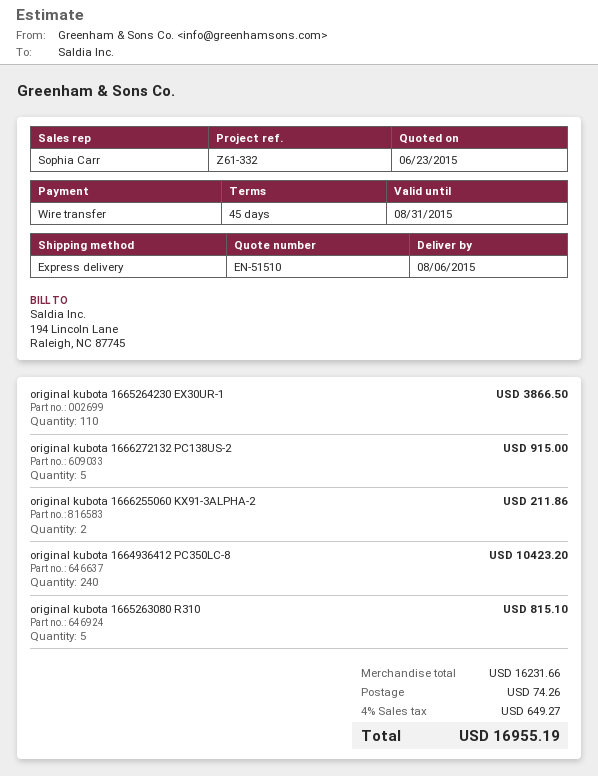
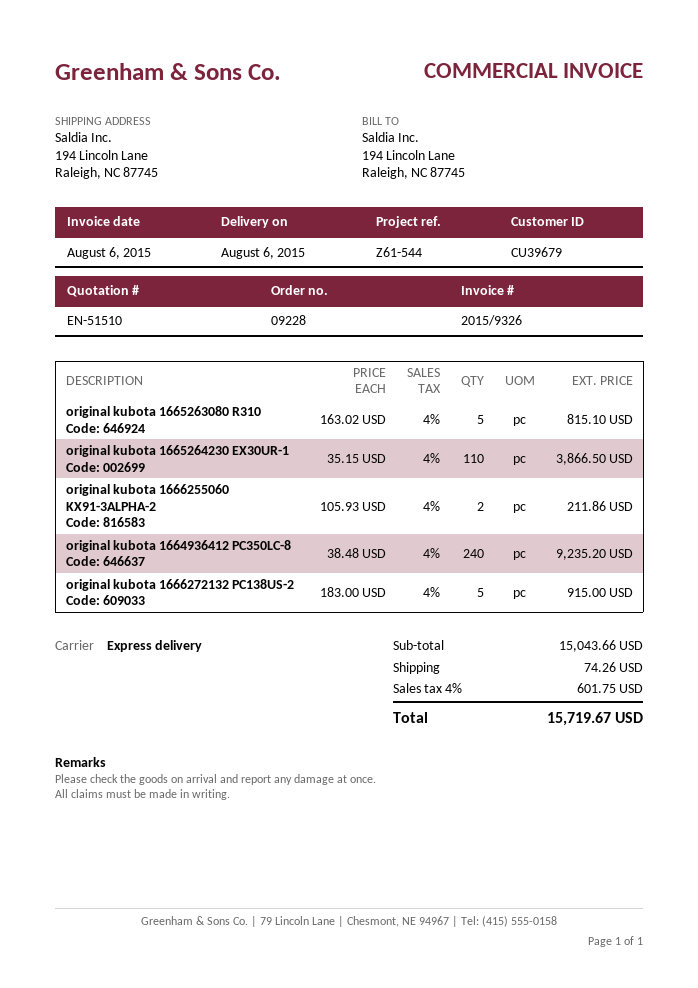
reference: Z61-332 -> Z61-544
original kubota 1664936412 PC350LC-8: 240 for 10423.20 -> 240 for 9235.20
subtotal: 16231.66 -> 15043.66
tax: 4% = 649.27 -> 4% = 601.75
total: 16955.19 -> 15719.67

